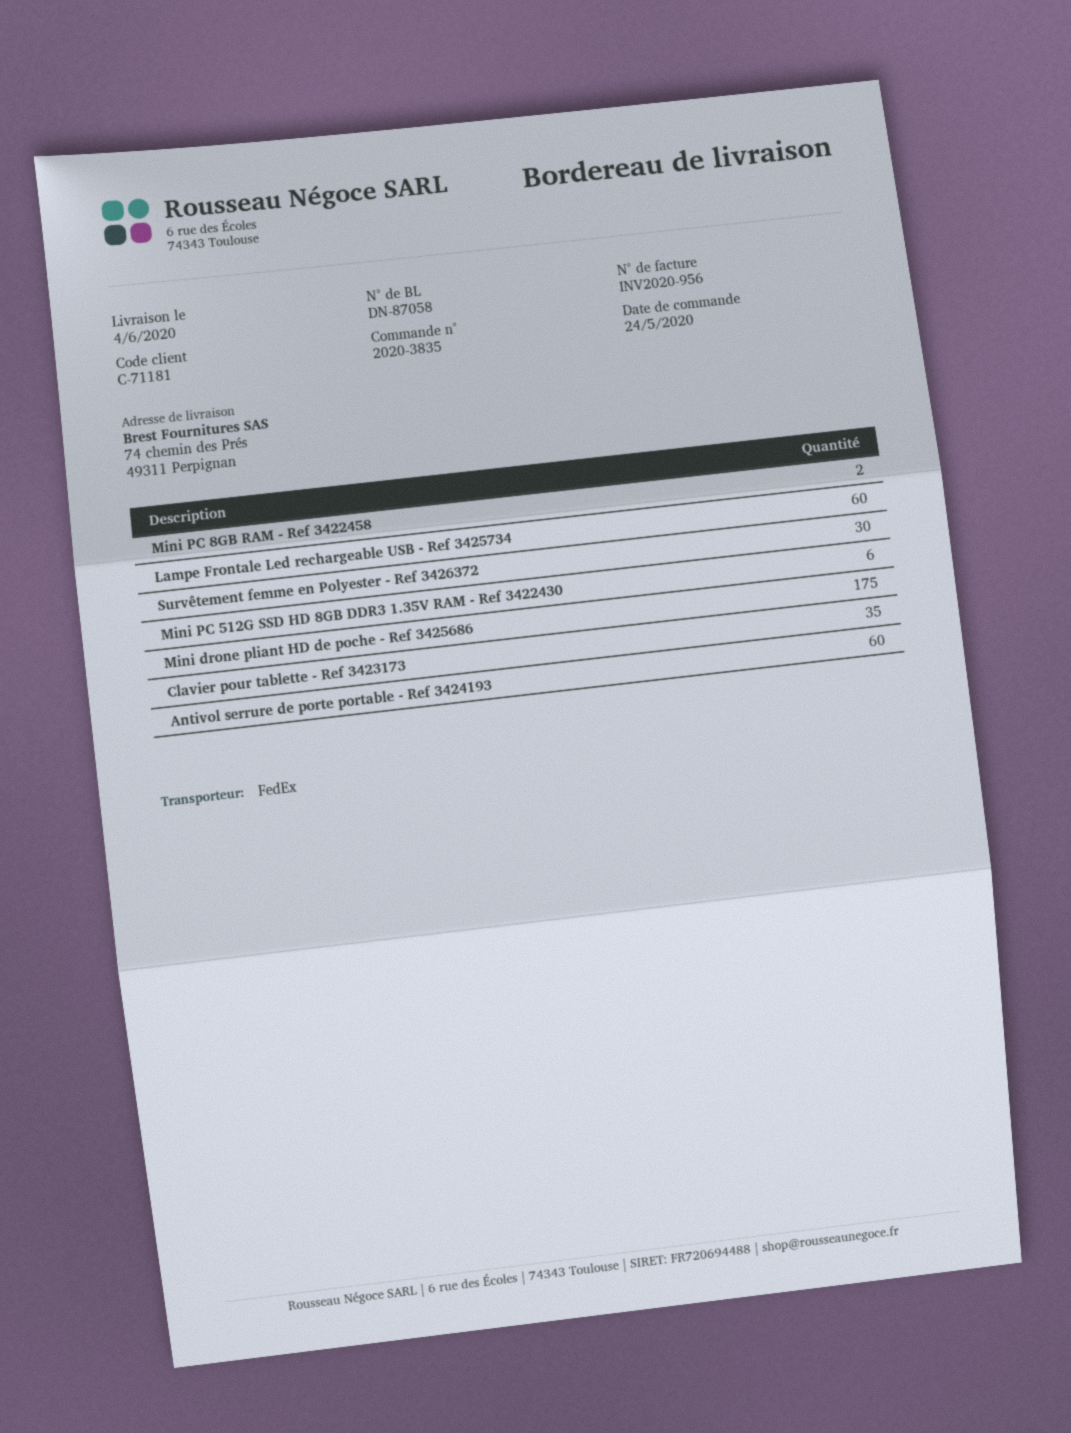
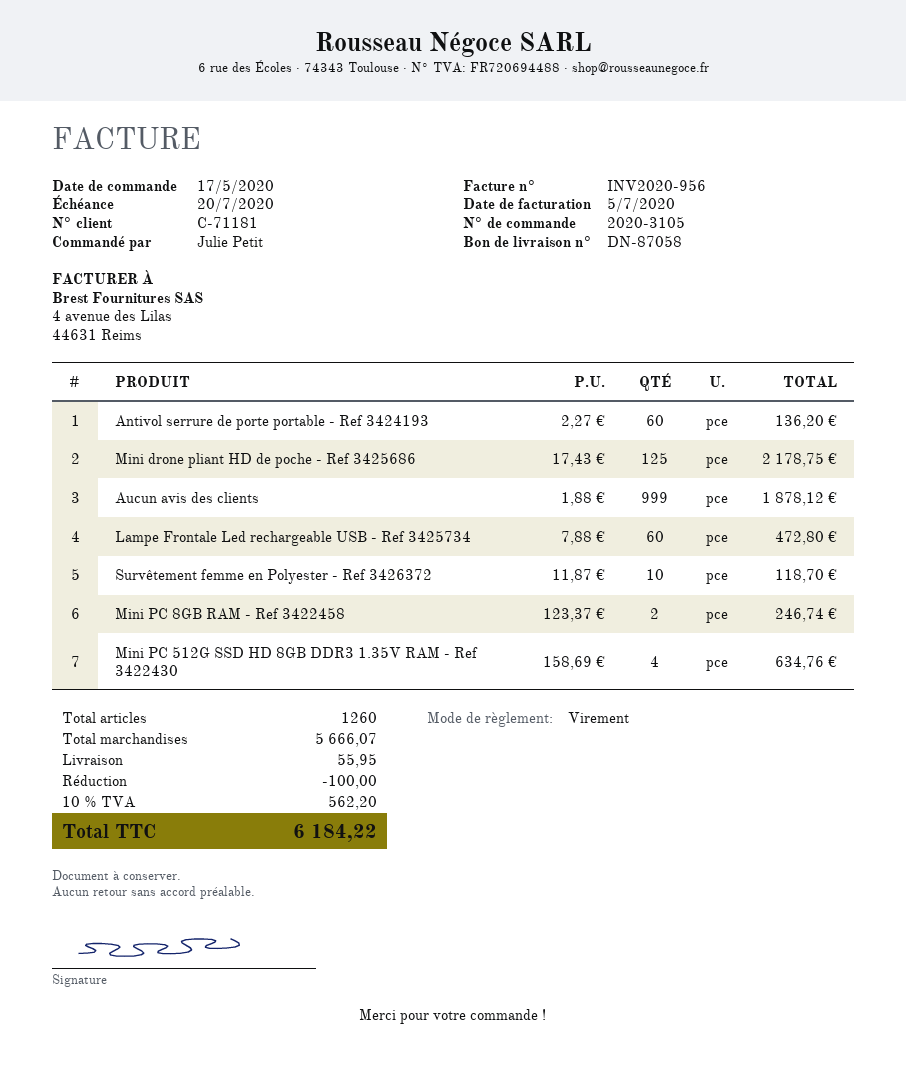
order number: 2020-3835 -> 2020-3105
order date: 2020-05-24 -> 2020-05-17
Survêtement femme en Polyester - Ref 3426372: 30 -> 10
Mini PC 512G SSD HD 8GB DDR3 1.35V RAM - Ref 3422430: 6 -> 4
Mini drone pliant HD de poche - Ref 3425686: 175 -> 125
Clavier pour tablette - Ref 3423173: 35 -> none
Aucun avis des clients: none -> 999

